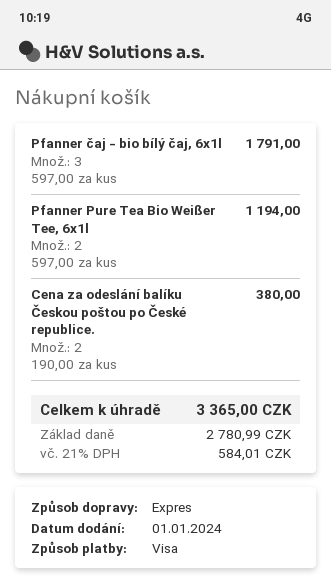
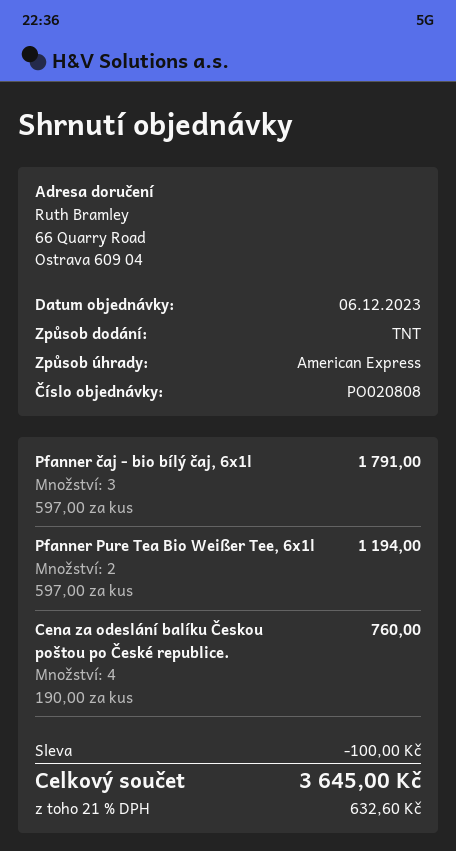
payment method: Visa -> American Express
shipping method: express -> TNT
Cena za odeslání balíku Českou poštou po České republice.: 2 x 190.00 = 380.00 -> 4 x 190.00 = 760.00
discount: none -> 100.00
tax: 21% = 584.01 -> 21% = 632.60
total: 3365.00 -> 3645.00

